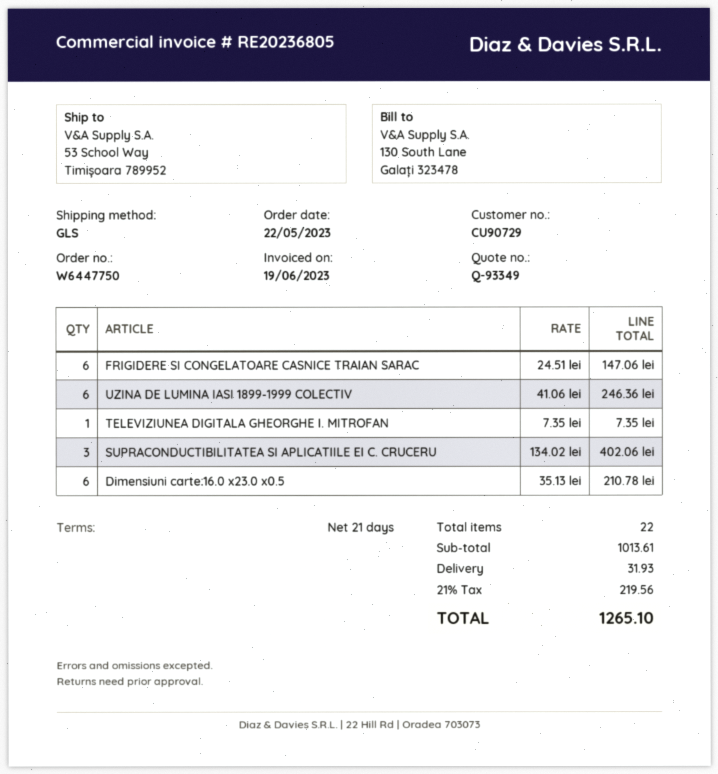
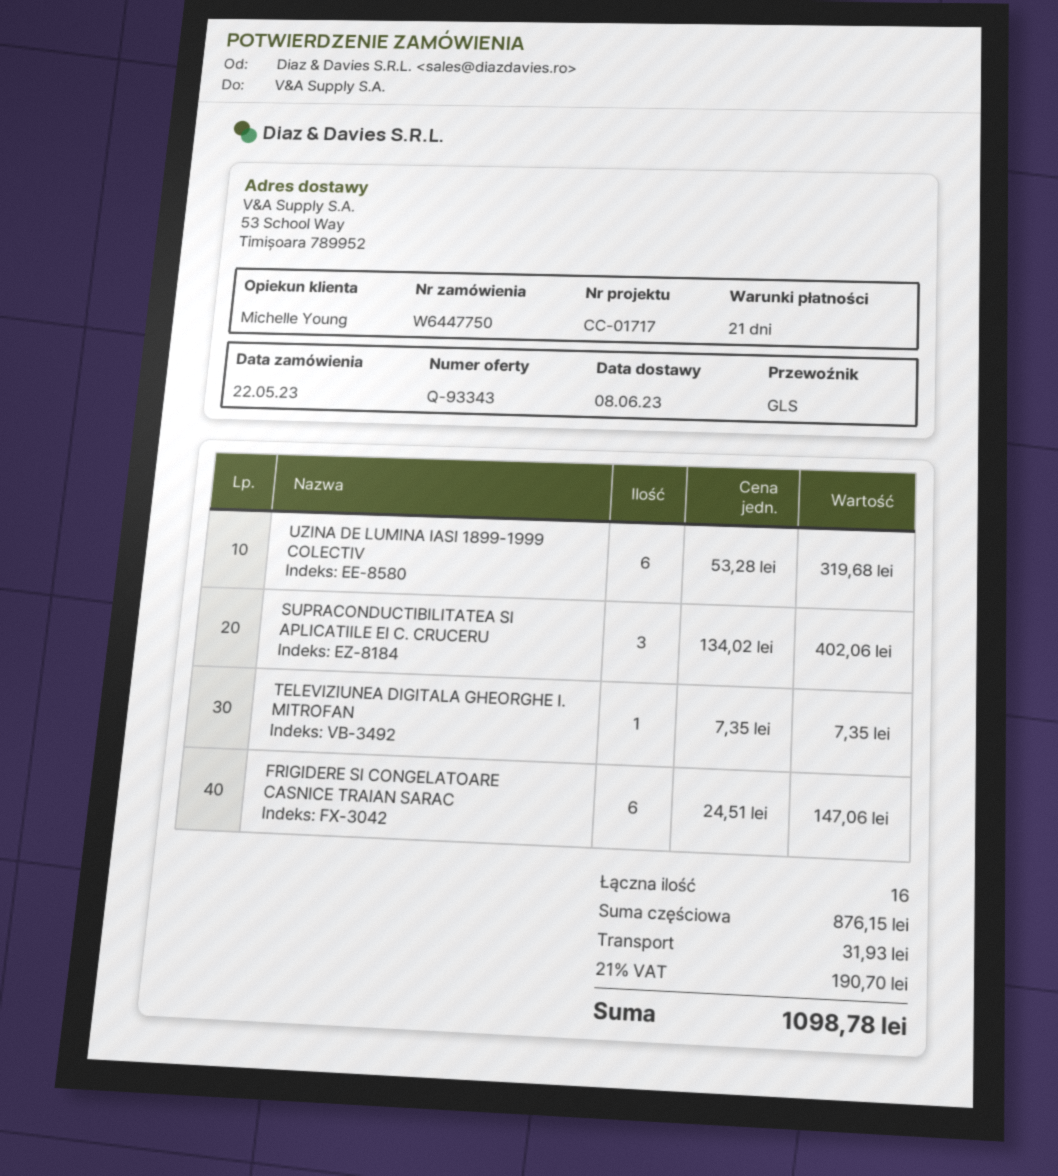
quote number: Q-93349 -> Q-93343
UZINA DE LUMINA IASI 1899-1999 COLECTIV: 6 x 41.06 = 246.36 -> 6 x 53.28 = 319.68
Dimensiuni carte:16.0 x23.0 x0.5: 6 x 35.13 = 210.78 -> none
total quantity: 22 -> 16
subtotal: 1013.61 -> 876.15
tax: 21% = 219.56 -> 21% = 190.70
total: 1265.10 -> 1098.78

